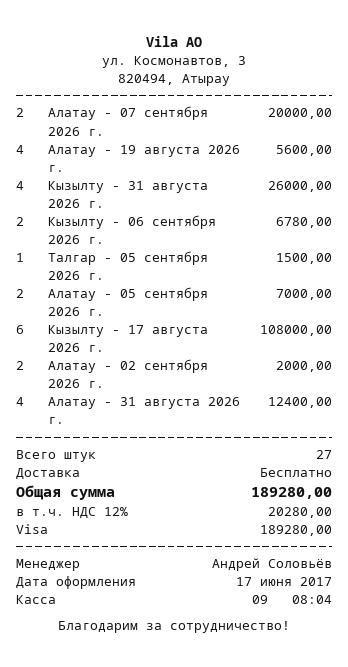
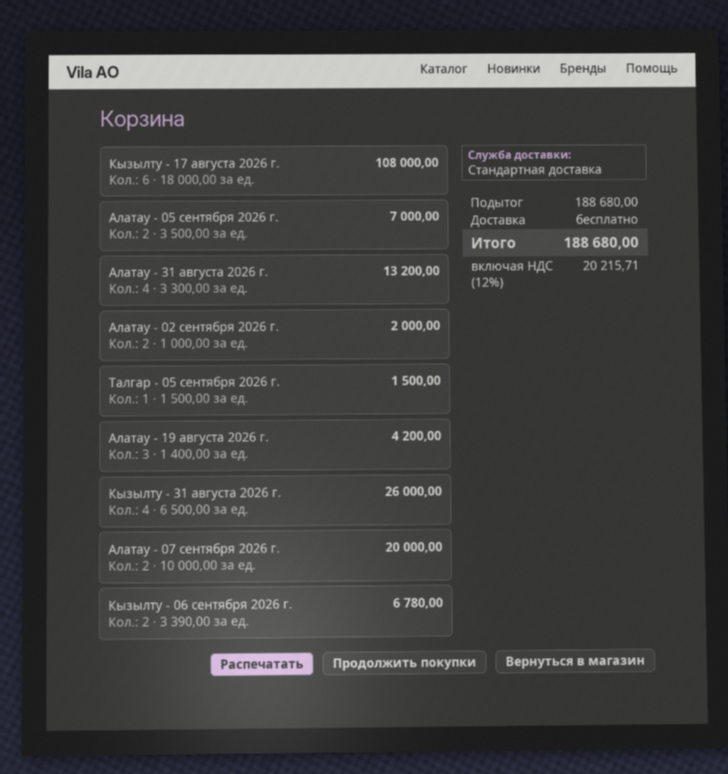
Алатау - 19 августа 2026 г.: 4 for 5600.00 -> 3 for 4200.00
Алатау - 31 августа 2026 г.: 4 for 12400.00 -> 4 for 13200.00
tax: 12% = 20280.00 -> 12% = 20215.71
total: 189280.00 -> 188680.00

